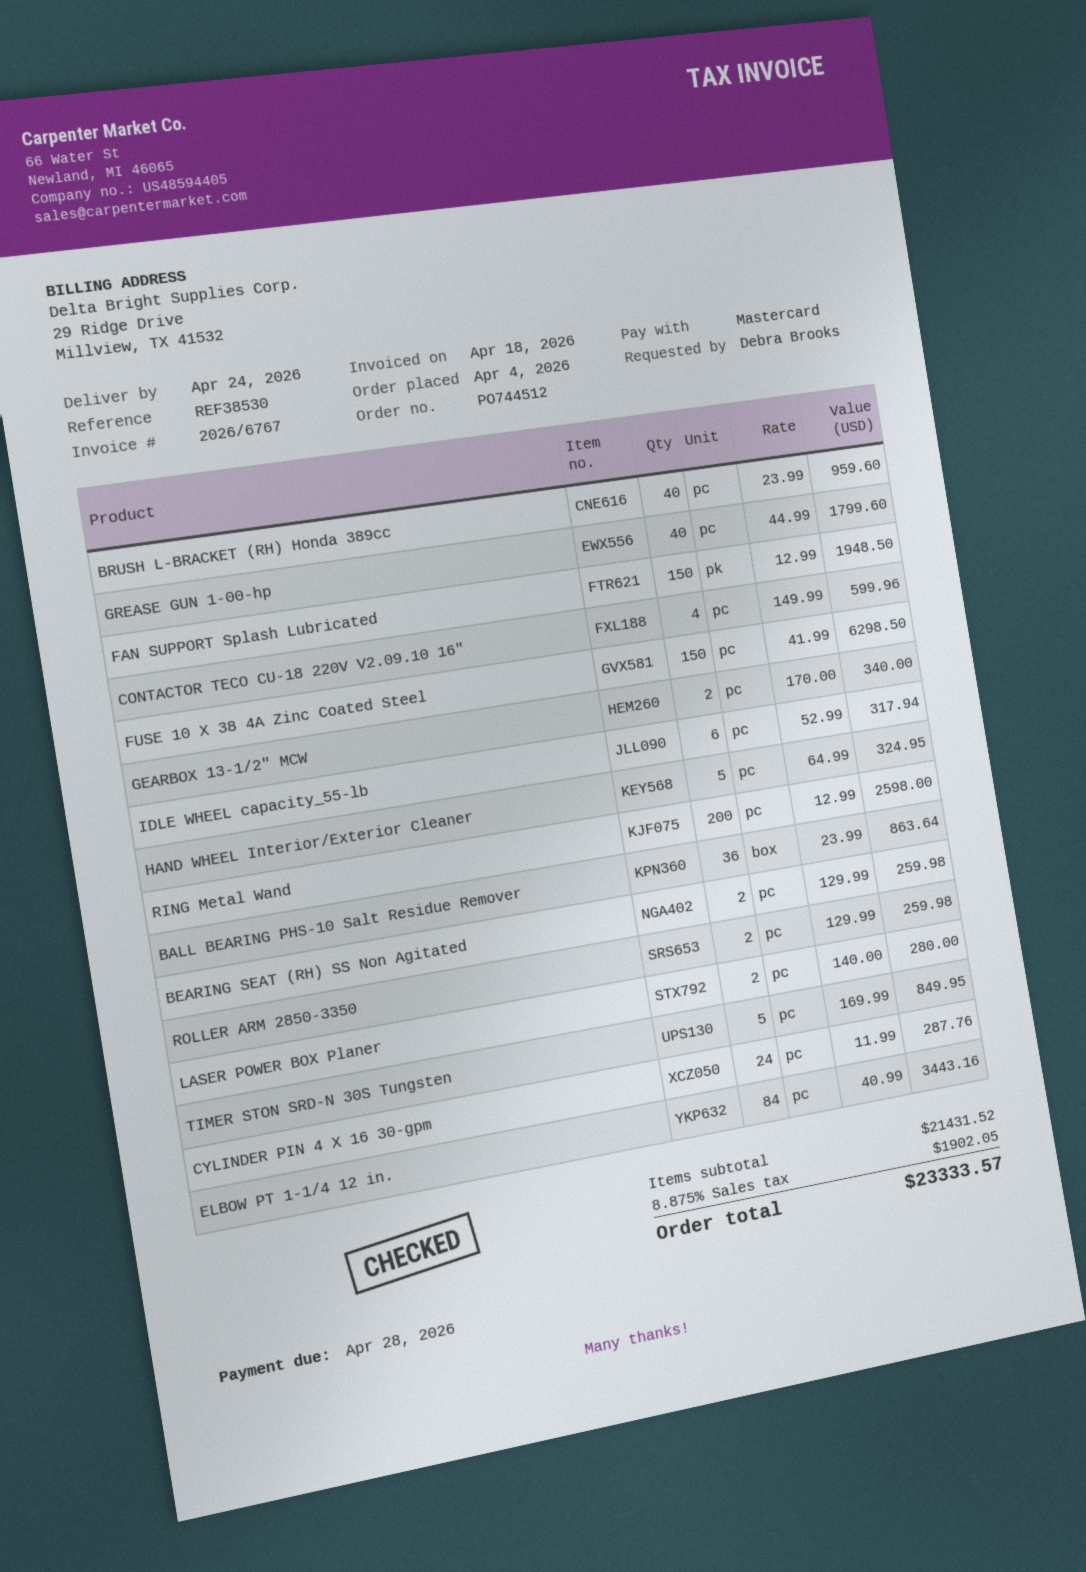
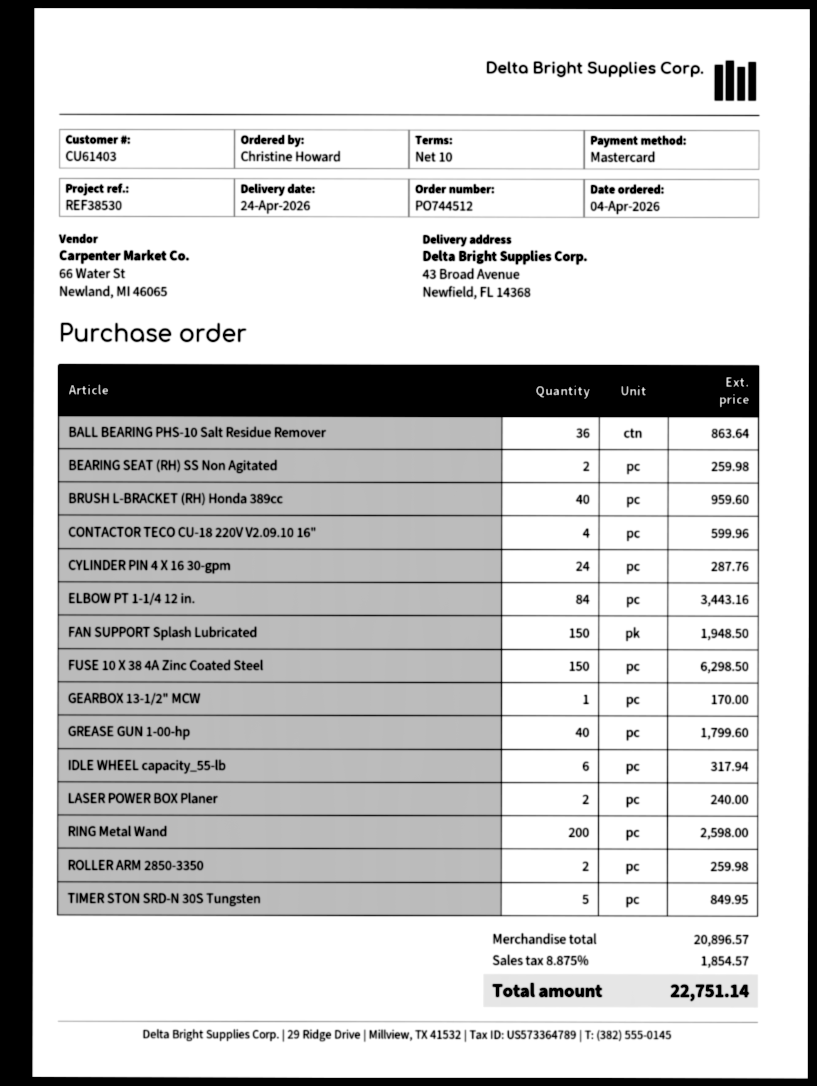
ordered by: Debra Brooks -> Christine Howard
GEARBOX 13-1/2" MCW: 2 for 340.00 -> 1 for 170.00
HAND WHEEL Interior/Exterior Cleaner: 5 for 324.95 -> none
LASER POWER BOX Planer: 2 for 280.00 -> 2 for 240.00
subtotal: 21431.52 -> 20896.57
tax: 8.875% = 1902.05 -> 8.875% = 1854.57
total: 23333.57 -> 22751.14

